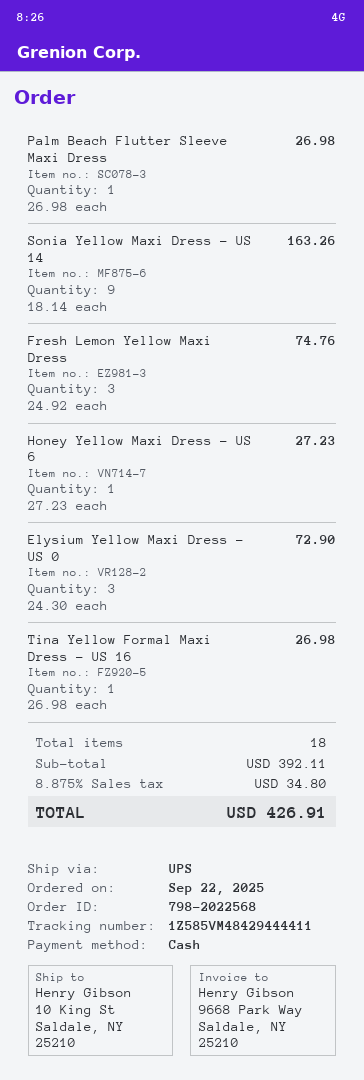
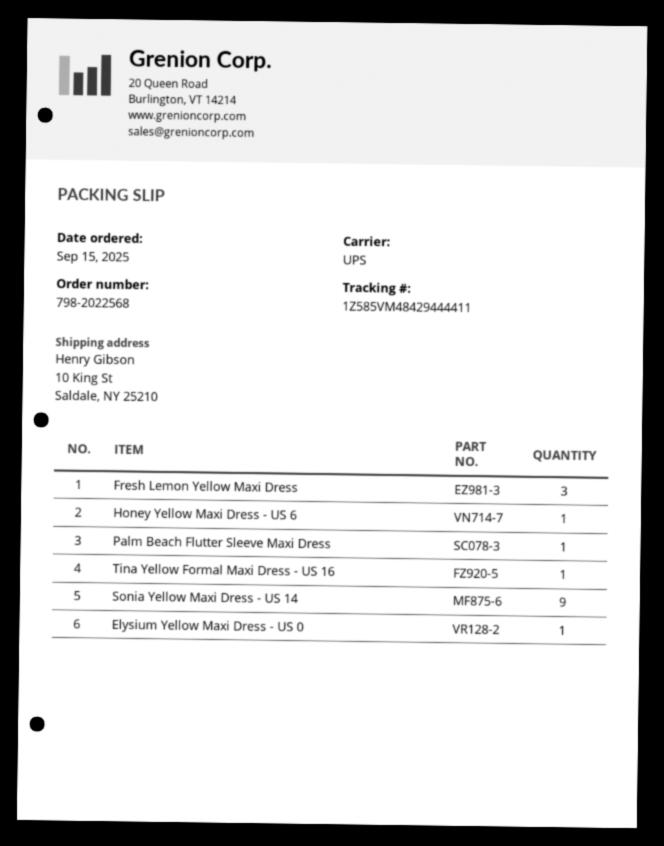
order date: 2025-09-22 -> 2025-09-15
Elysium Yellow Maxi Dress - US 0: 3 -> 1

